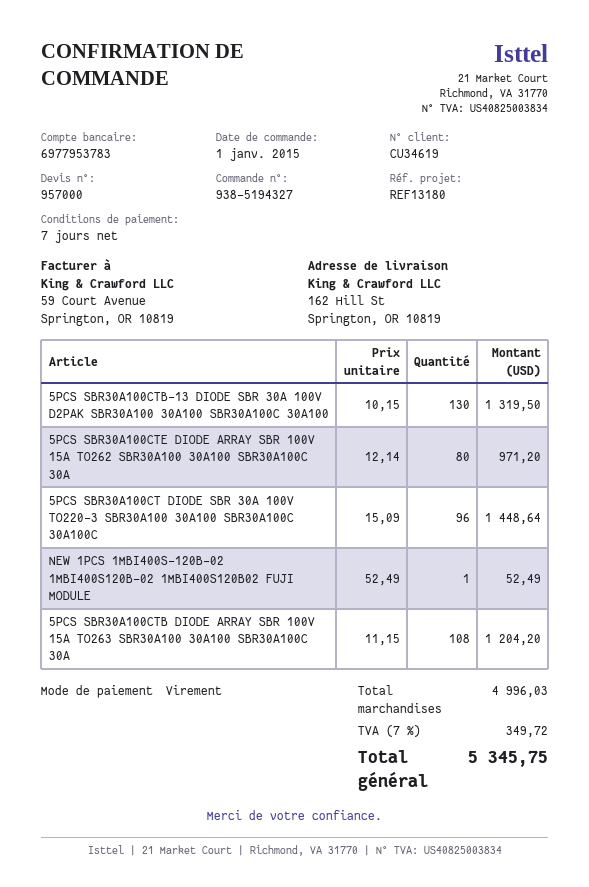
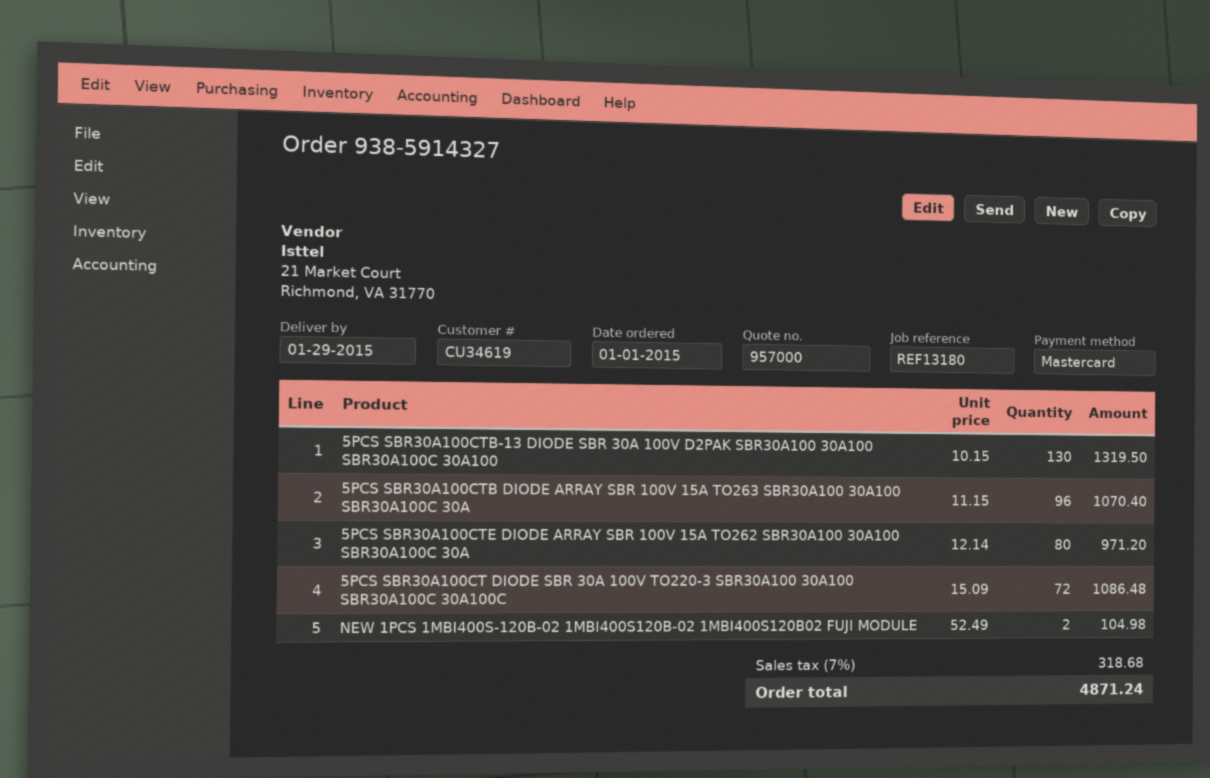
order number: 938-5194327 -> 938-5914327
payment method: bank transfer -> Mastercard
5PCS SBR30A100CT DIODE SBR 30A 100V TO220-3 SBR30A100 30A100 SBR30A100C 30A100C: 96 x 15.09 = 1448.64 -> 72 x 15.09 = 1086.48
NEW 1PCS 1MBI400S-120B-02 1MBI400S120B-02 1MBI400S120B02 FUJI MODULE: 1 x 52.49 = 52.49 -> 2 x 52.49 = 104.98
5PCS SBR30A100CTB DIODE ARRAY SBR 100V 15A TO263 SBR30A100 30A100 SBR30A100C 30A: 108 x 11.15 = 1204.20 -> 96 x 11.15 = 1070.40
tax: 7% = 349.72 -> 7% = 318.68
total: 5345.75 -> 4871.24

